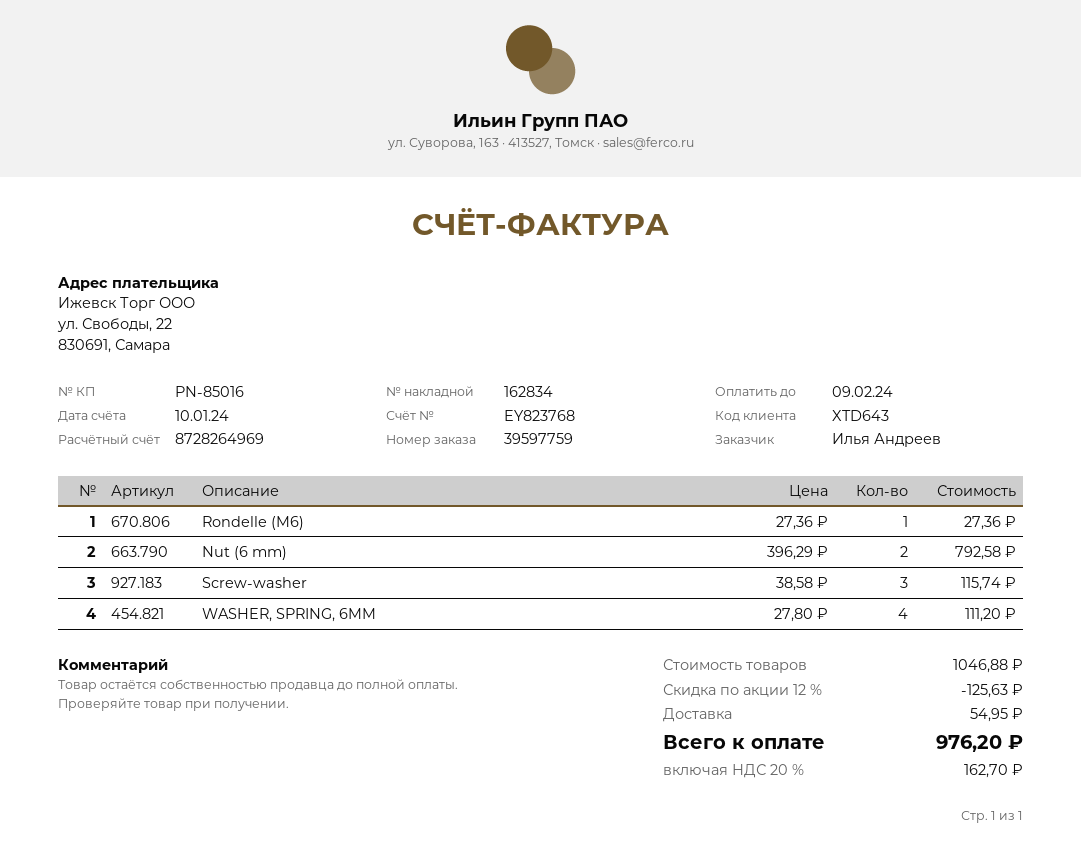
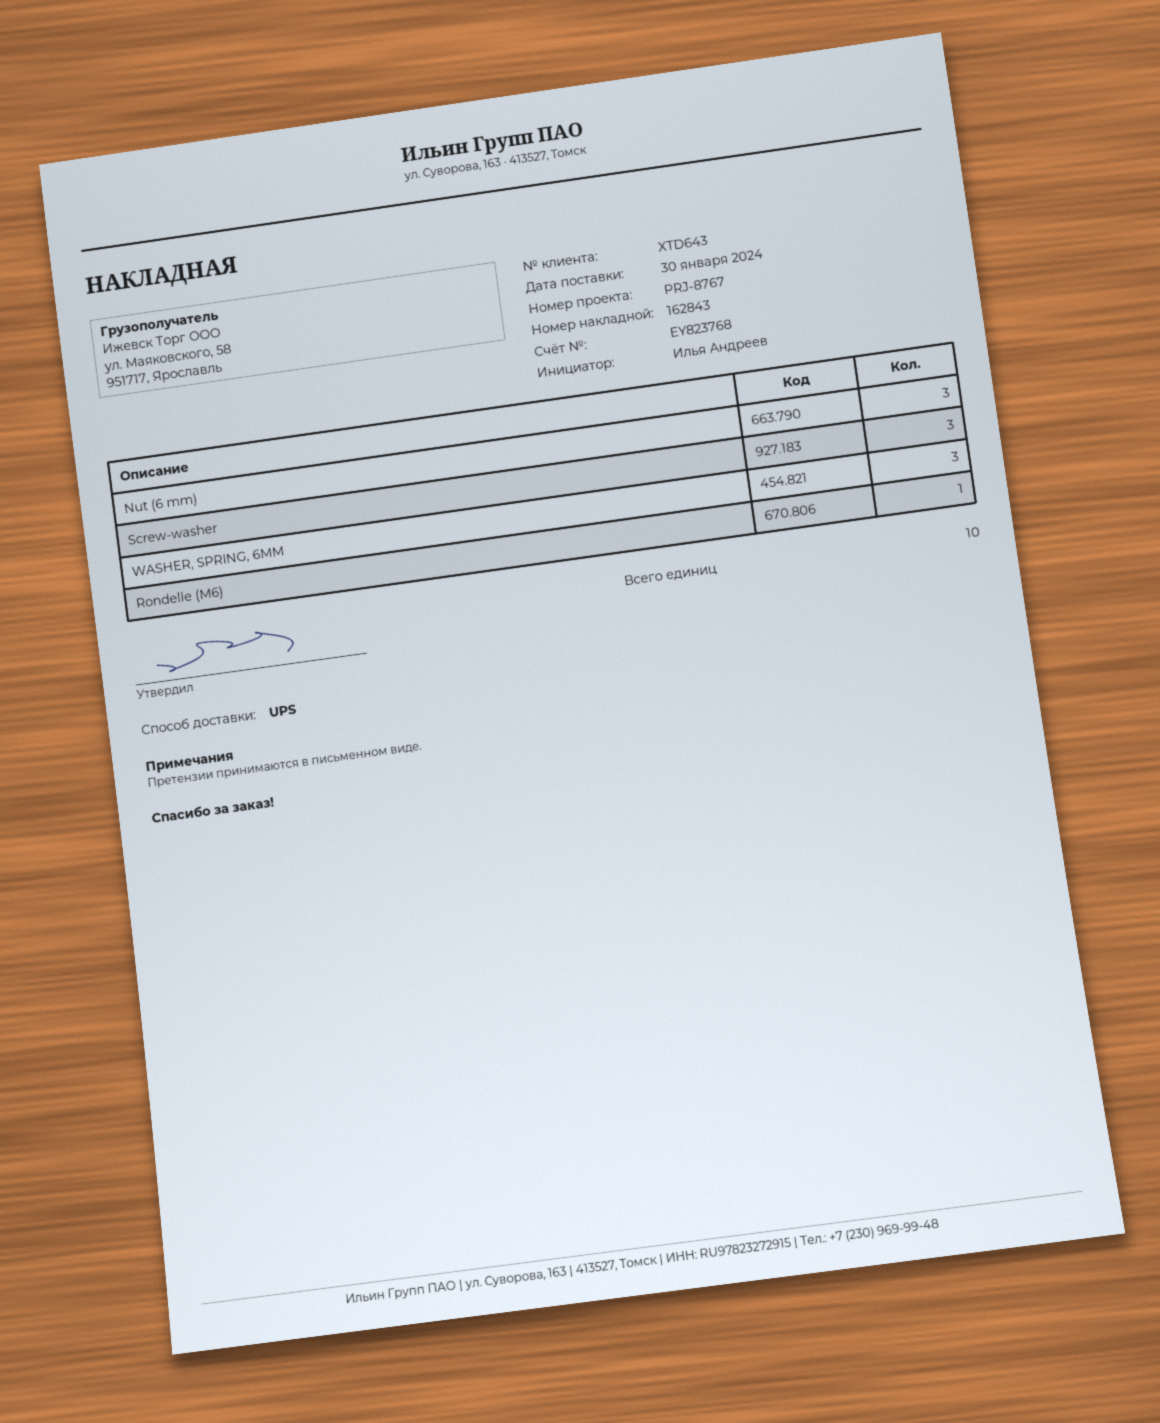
delivery note number: 162834 -> 162843
Nut (6 mm): 2 -> 3
WASHER, SPRING, 6MM: 4 -> 3

